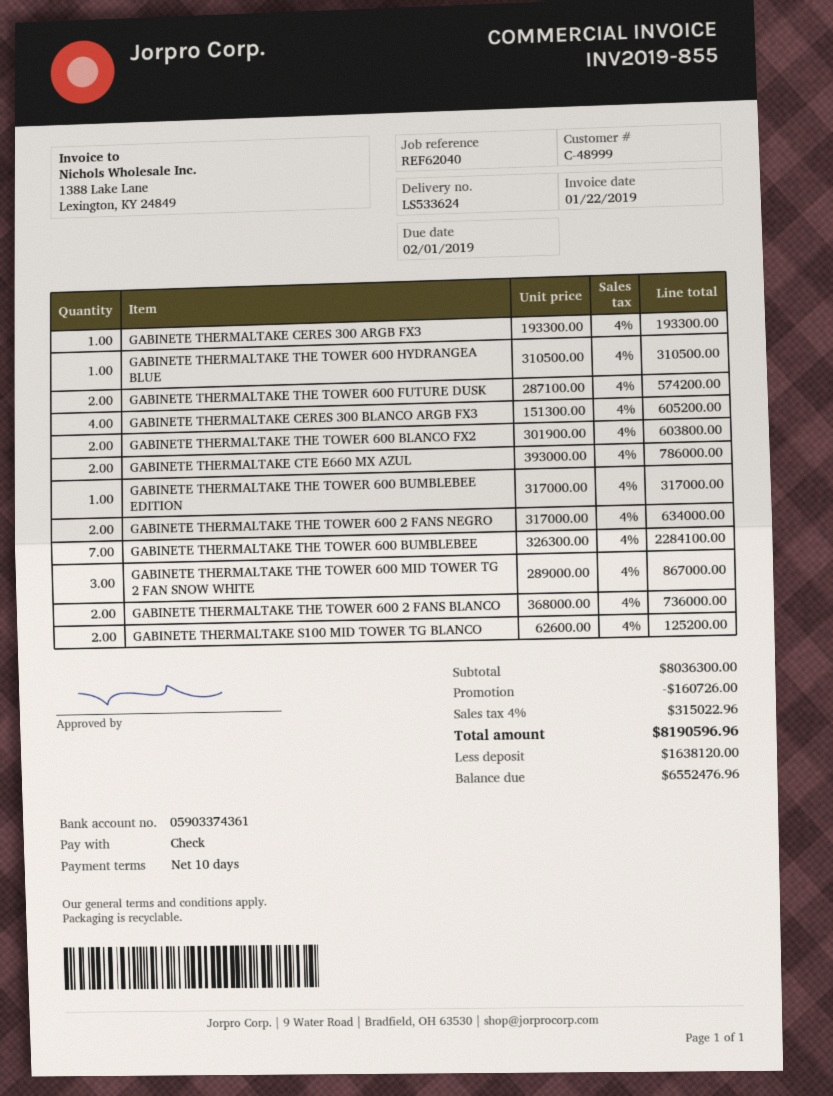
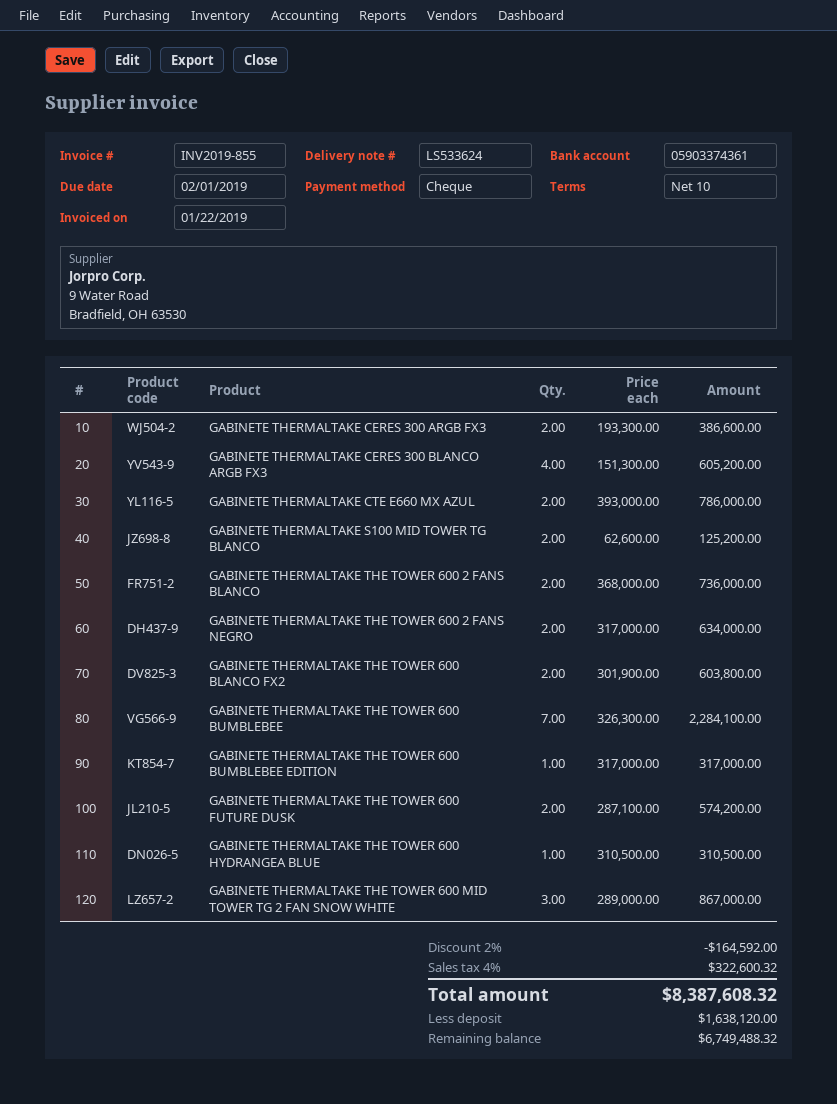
GABINETE THERMALTAKE CERES 300 ARGB FX3: 1 x 193300.00 = 193300.00 -> 2 x 193300.00 = 386600.00
discount: 160726.00 -> 164592.00
tax: 4% = 315022.96 -> 4% = 322600.32
total: 8190596.96 -> 8387608.32
balance: 6552476.96 -> 6749488.32

